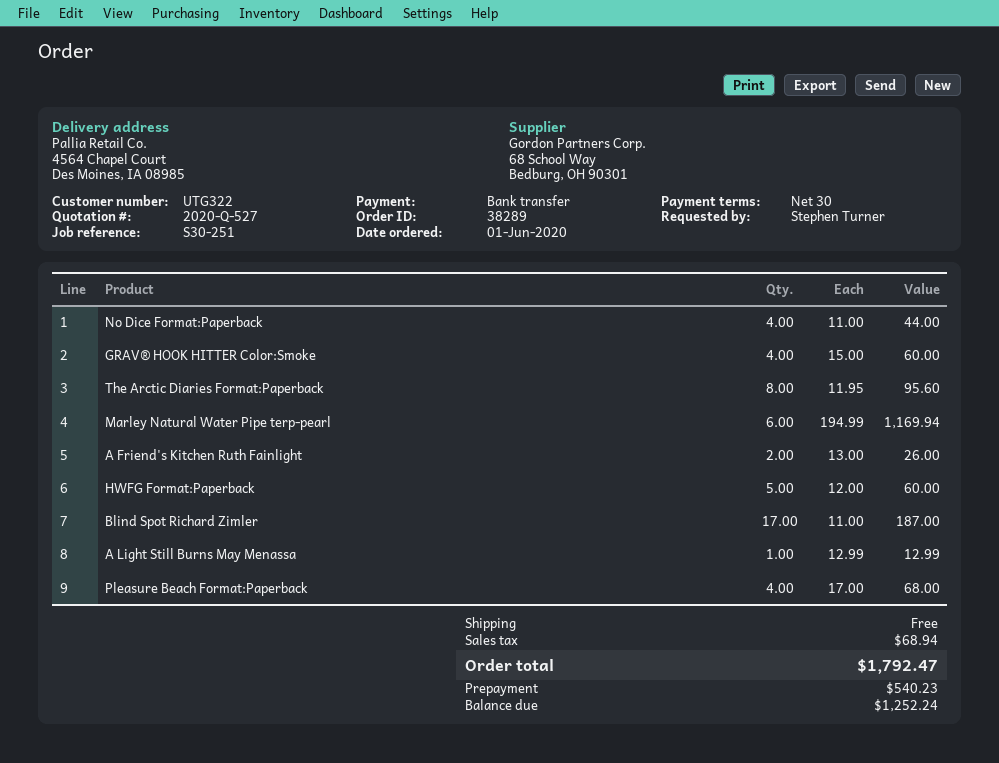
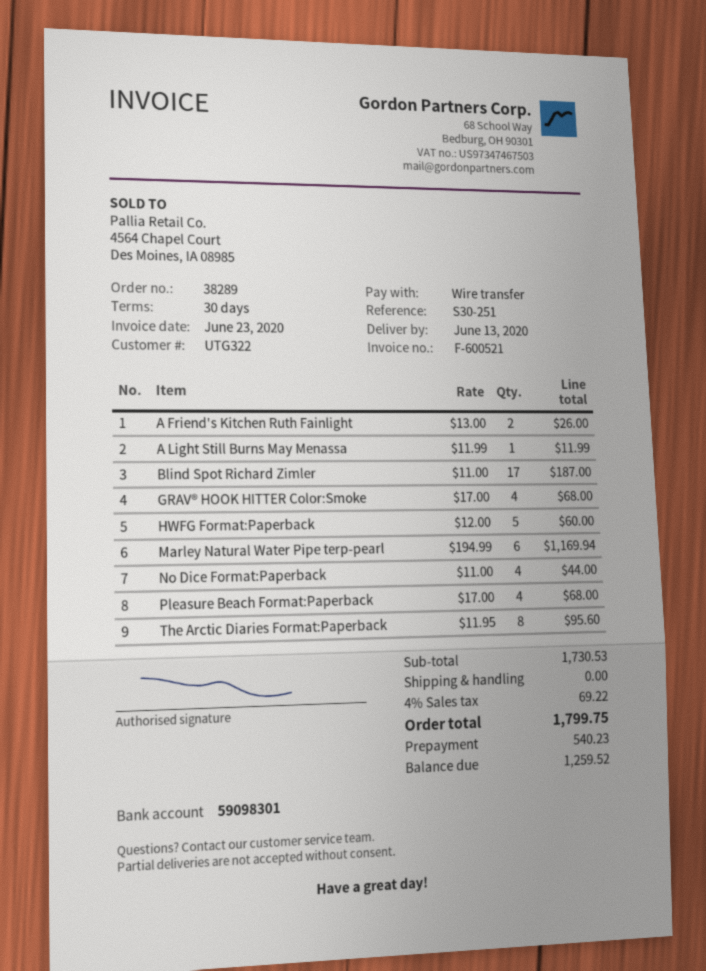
GRAV® HOOK HITTER Color:Smoke: 4 x 15.00 = 60.00 -> 4 x 17.00 = 68.00
A Light Still Burns May Menassa: 1 x 12.99 = 12.99 -> 1 x 11.99 = 11.99
tax: 68.94 -> 69.22
total: 1792.47 -> 1799.75
balance: 1252.24 -> 1259.52

